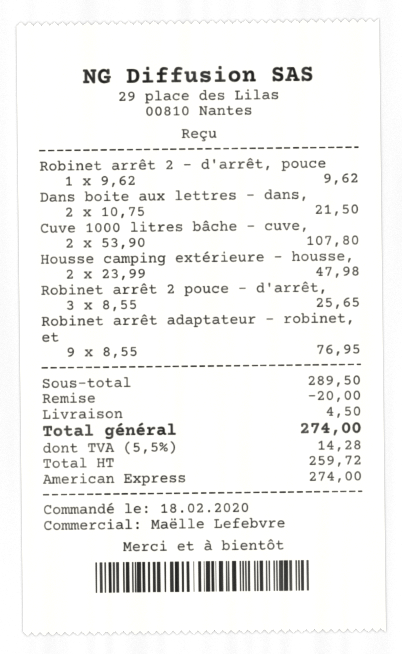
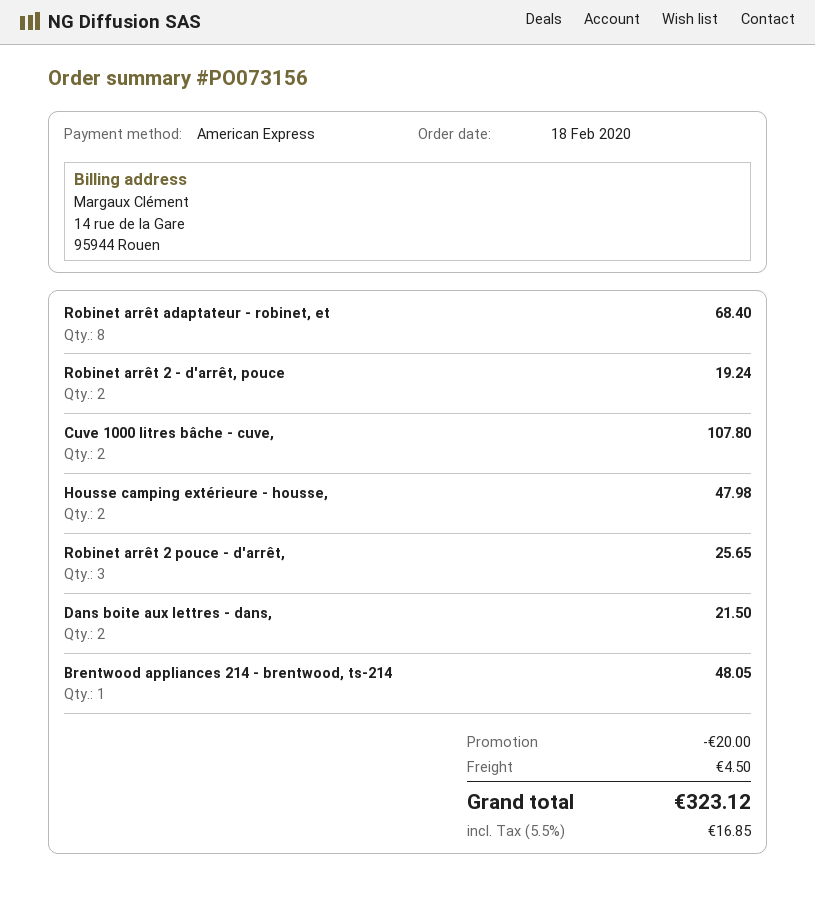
Robinet arrêt 2 - d'arrêt, pouce: 1 for 9.62 -> 2 for 19.24
Robinet arrêt adaptateur - robinet, et: 9 for 76.95 -> 8 for 68.40
Brentwood appliances 214 - brentwood, ts-214: none -> 1 for 48.05
tax: 5.5% = 14.28 -> 5.5% = 16.85
total: 274.00 -> 323.12

